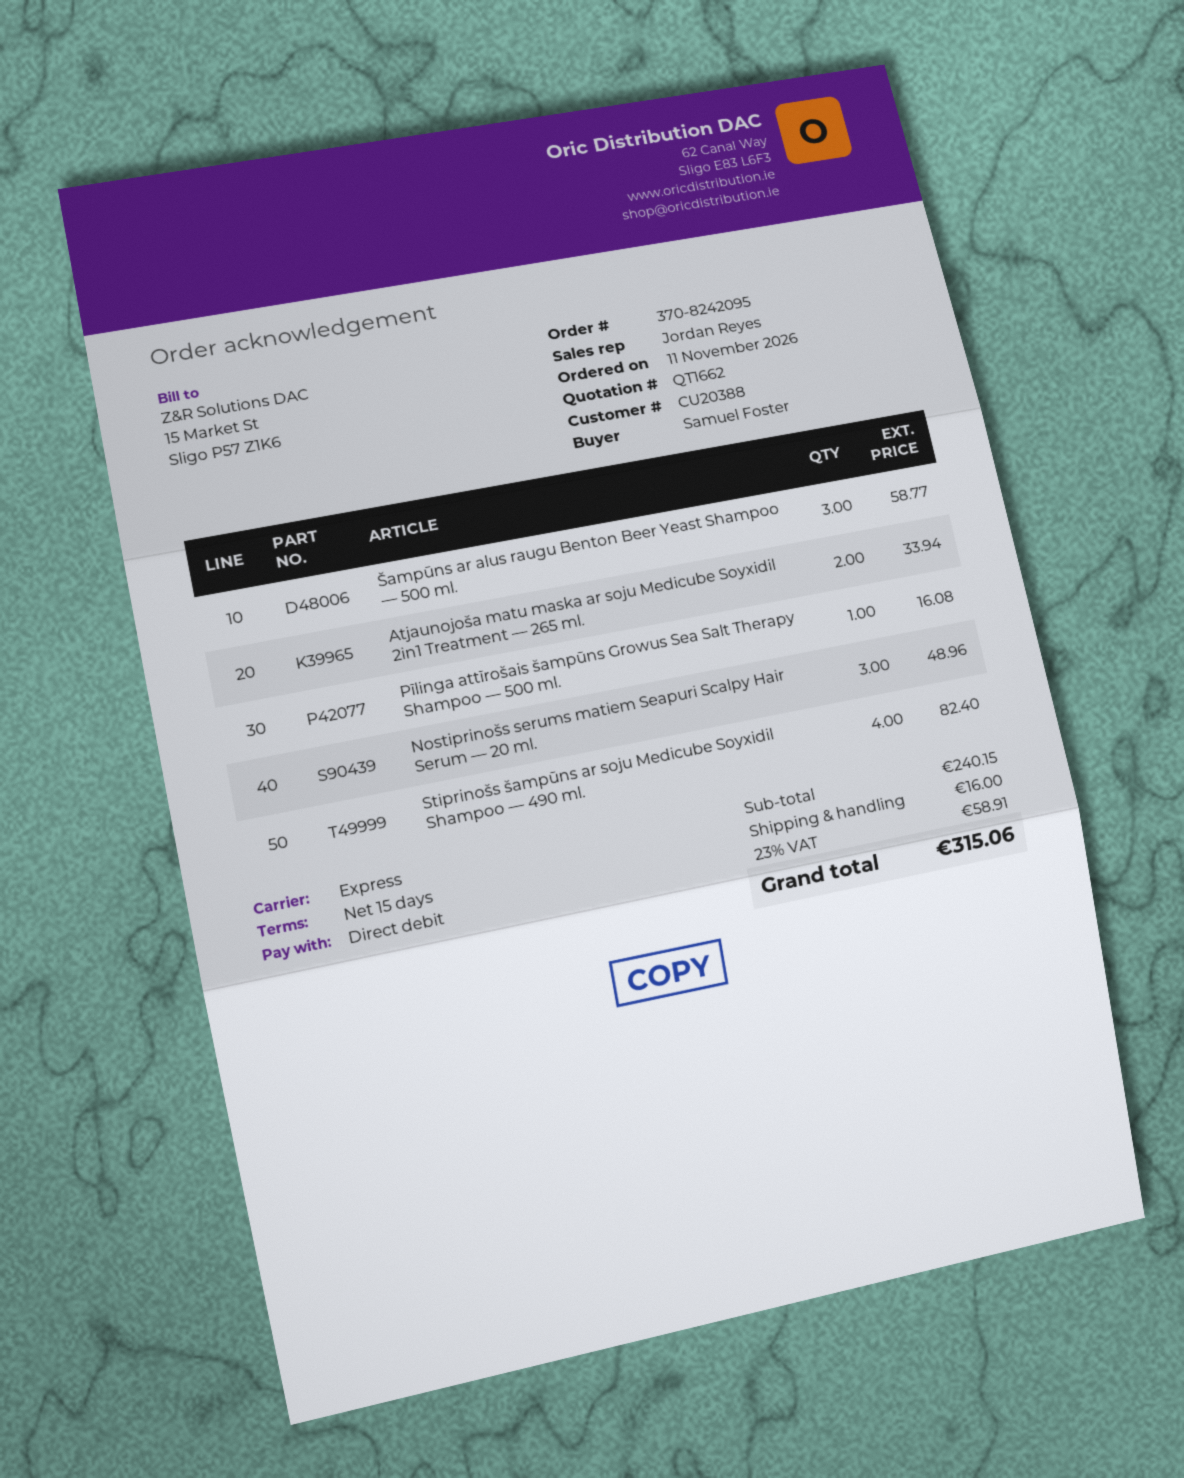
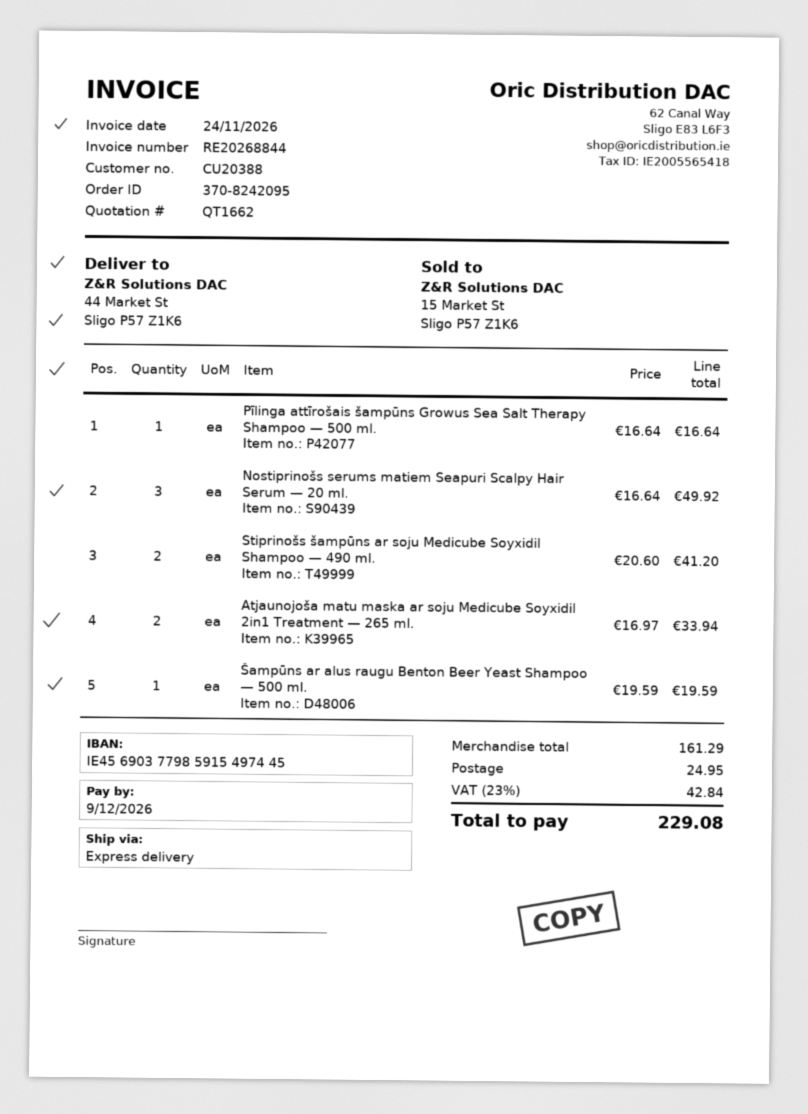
Šampūns ar alus raugu Benton Beer Yeast Shampoo — 500 ml.: 3 for 58.77 -> 1 for 19.59
Pīlinga attīrošais šampūns Growus Sea Salt Therapy Shampoo — 500 ml.: 1 for 16.08 -> 1 for 16.64
Nostiprinošs serums matiem Seapuri Scalpy Hair Serum — 20 ml.: 3 for 48.96 -> 3 for 49.92
Stiprinošs šampūns ar soju Medicube Soyxidil Shampoo — 490 ml.: 4 for 82.40 -> 2 for 41.20
subtotal: 240.15 -> 161.29
shipping: 16.00 -> 24.95
tax: 23% = 58.91 -> 23% = 42.84
total: 315.06 -> 229.08

